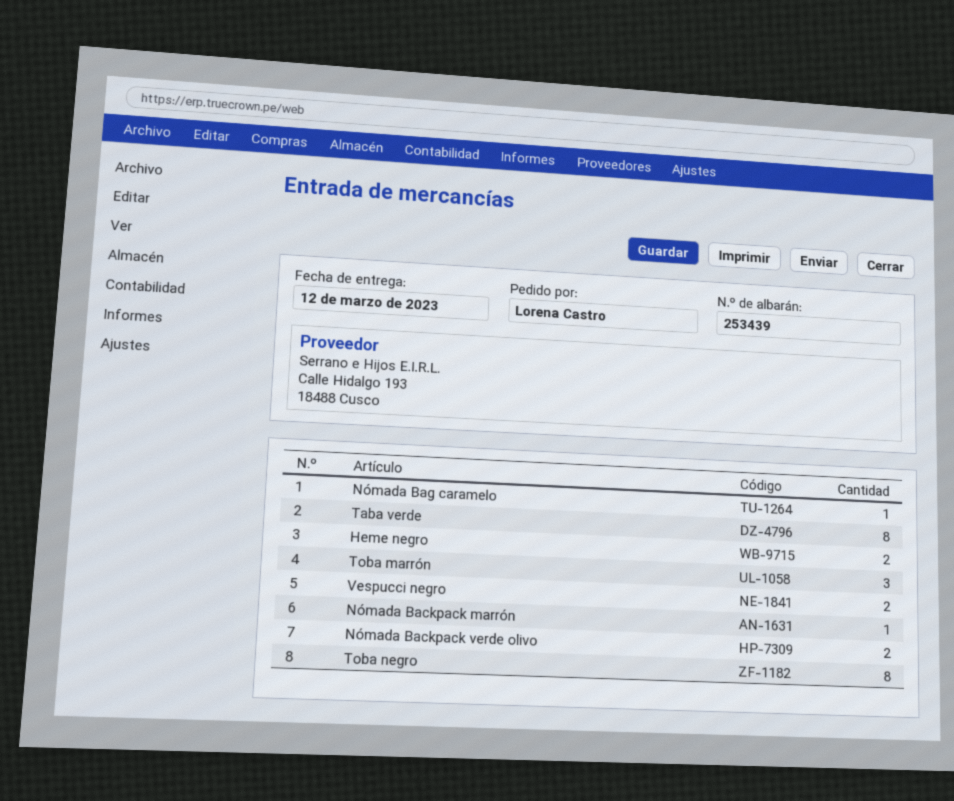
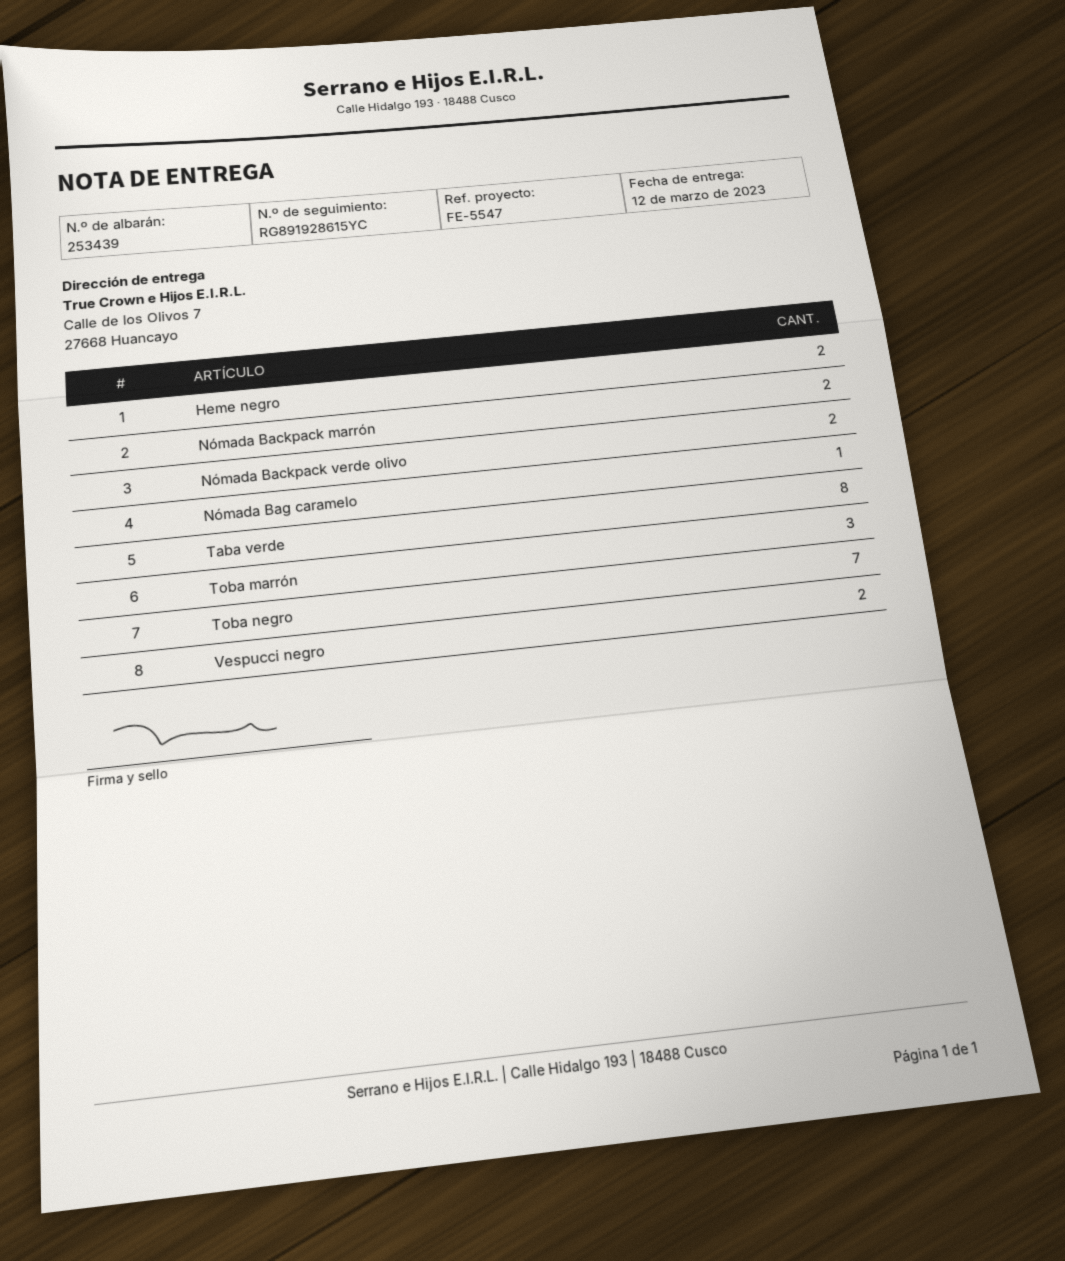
Nómada Backpack marrón: 1 -> 2
Toba negro: 8 -> 7

